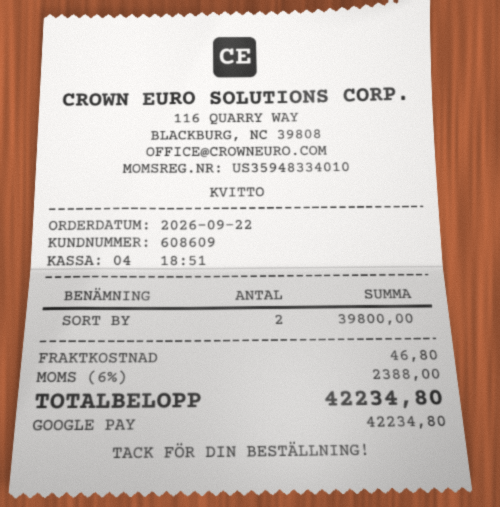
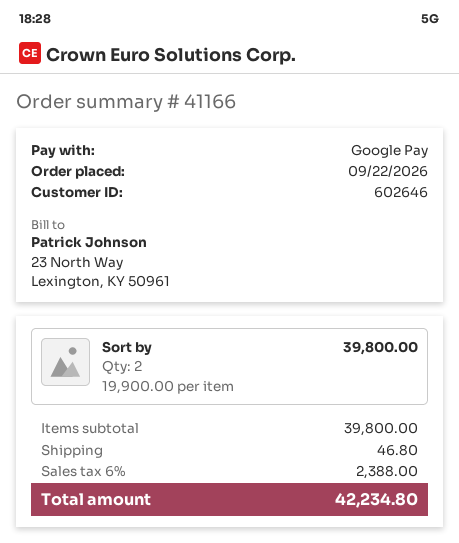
customer number: 608609 -> 602646

